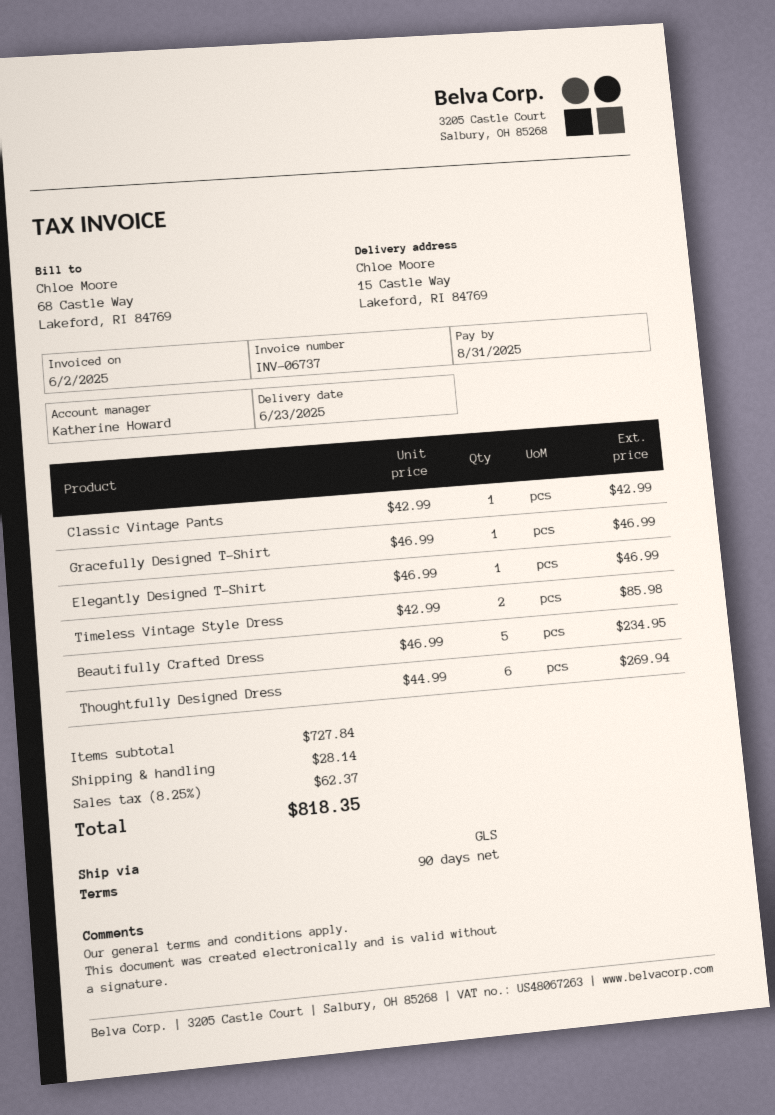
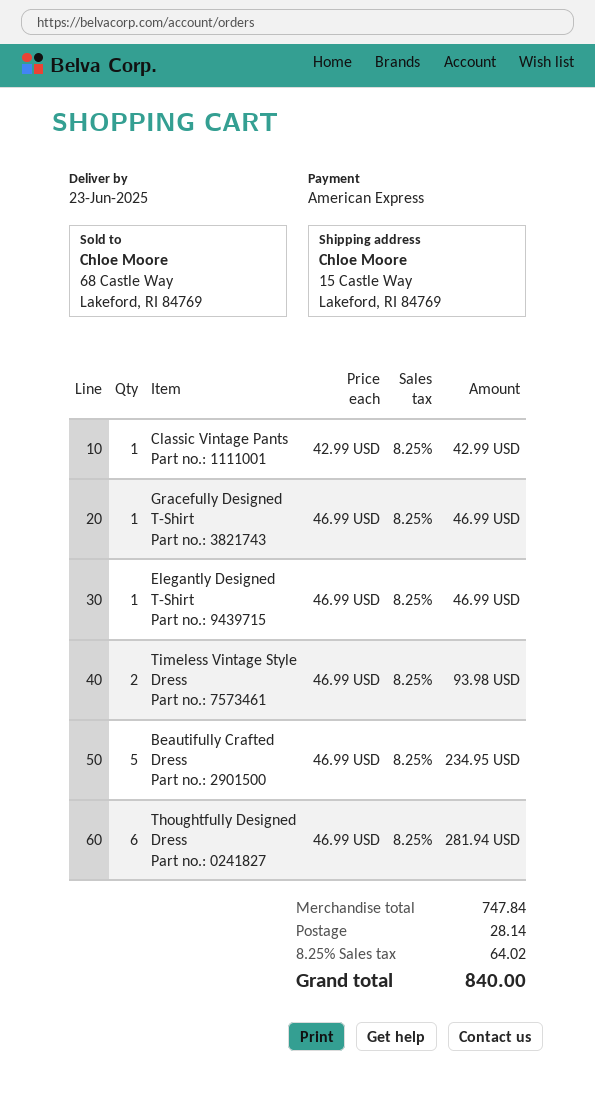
Timeless Vintage Style Dress: 2 x 42.99 = 85.98 -> 2 x 46.99 = 93.98
Thoughtfully Designed Dress: 6 x 44.99 = 269.94 -> 6 x 46.99 = 281.94
subtotal: 727.84 -> 747.84
tax: 8.25% = 62.37 -> 8.25% = 64.02
total: 818.35 -> 840.00

